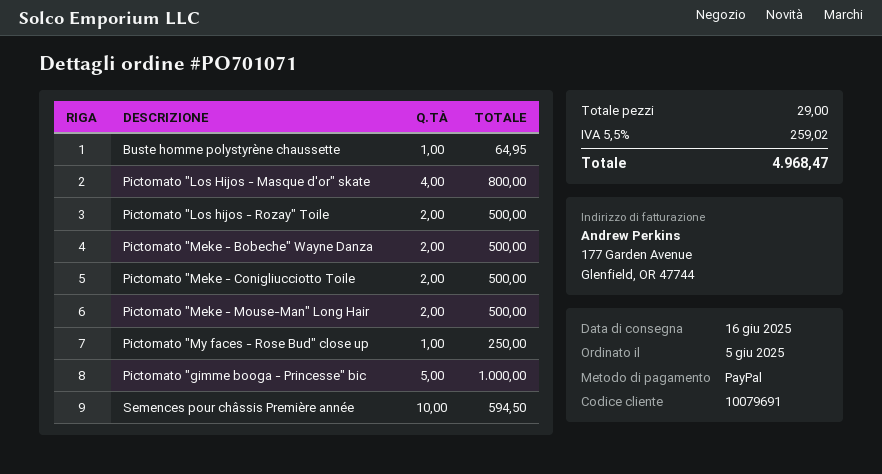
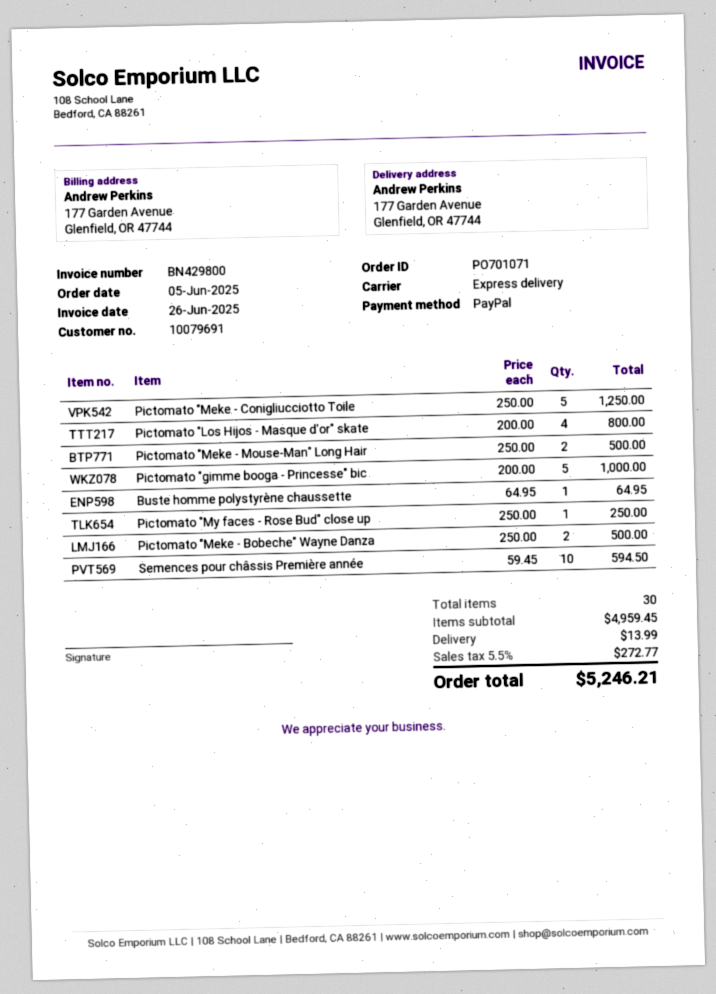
Pictomato "Los hijos - Rozay" Toile: 2 for 500.00 -> none
Pictomato "Meke - Conigliucciotto Toile: 2 for 500.00 -> 5 for 1250.00
total quantity: 29 -> 30
shipping: none -> 13.99
tax: 5.5% = 259.02 -> 5.5% = 272.77
total: 4968.47 -> 5246.21

